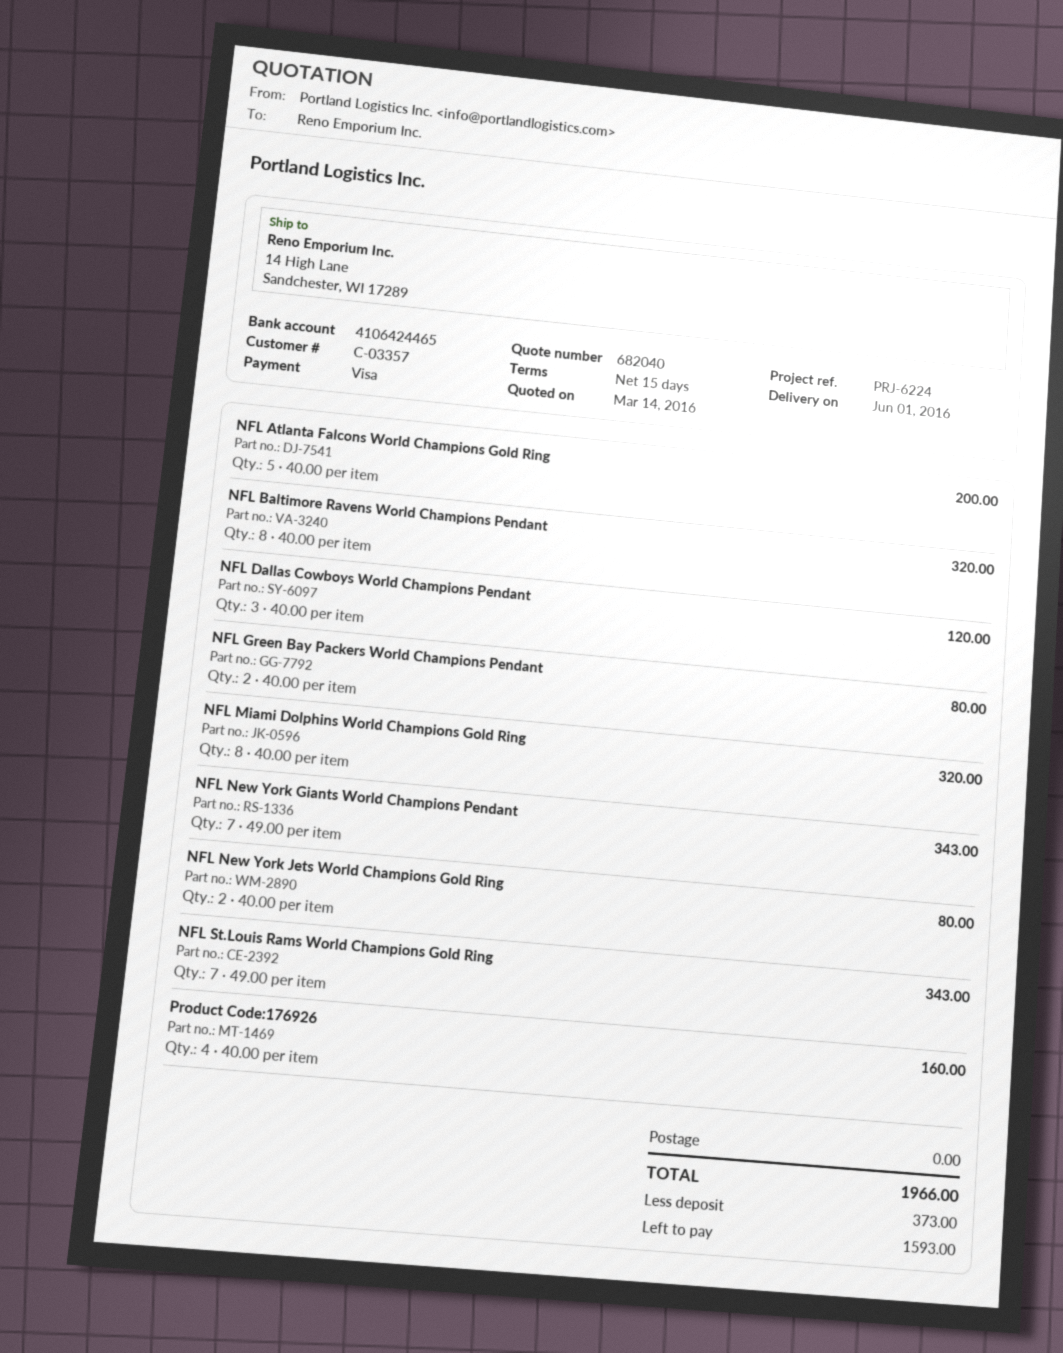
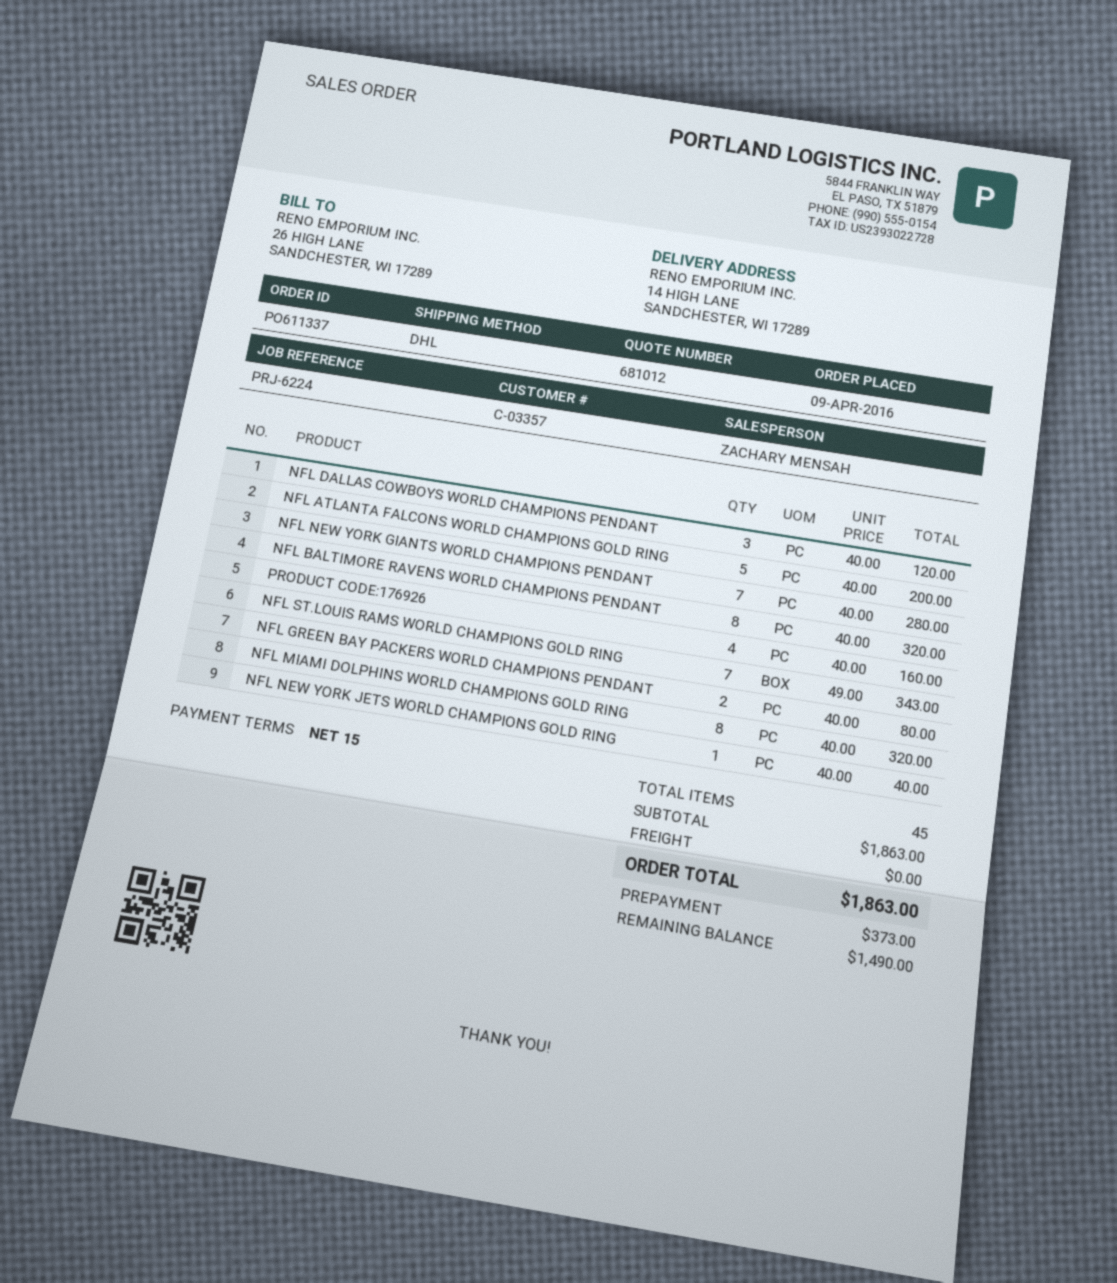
quote number: 682040 -> 681012
NFL New York Giants World Champions Pendant: 7 x 49.00 = 343.00 -> 7 x 40.00 = 280.00
NFL New York Jets World Champions Gold Ring: 2 x 40.00 = 80.00 -> 1 x 40.00 = 40.00
total: 1966.00 -> 1863.00
balance: 1593.00 -> 1490.00

